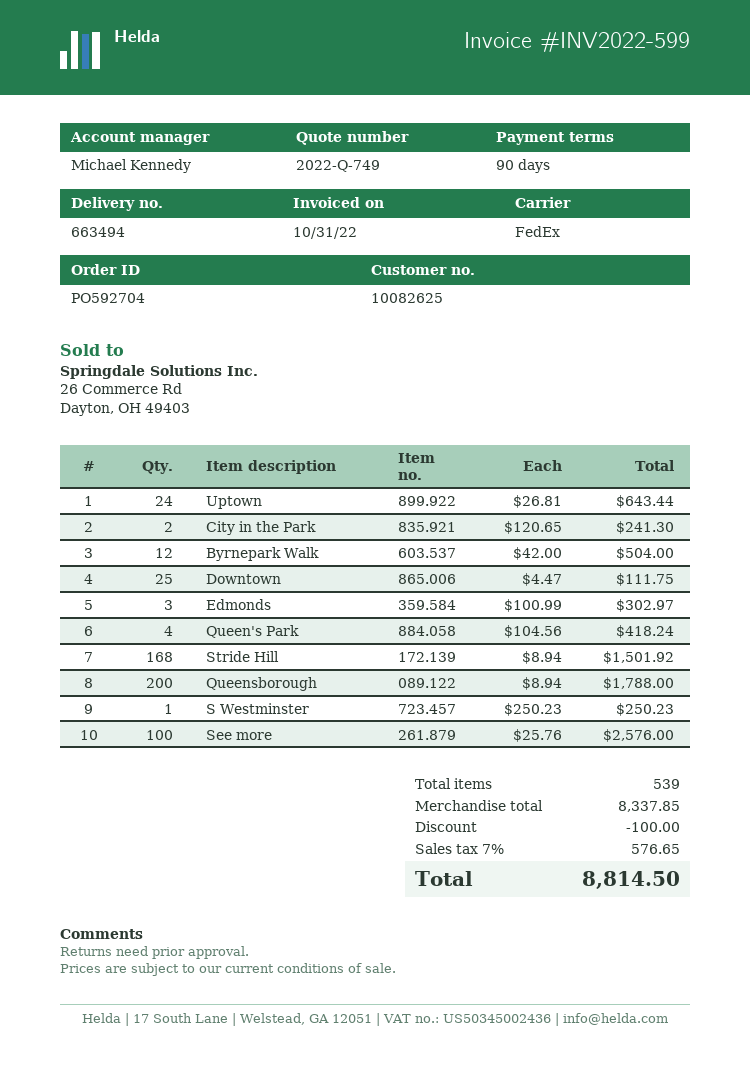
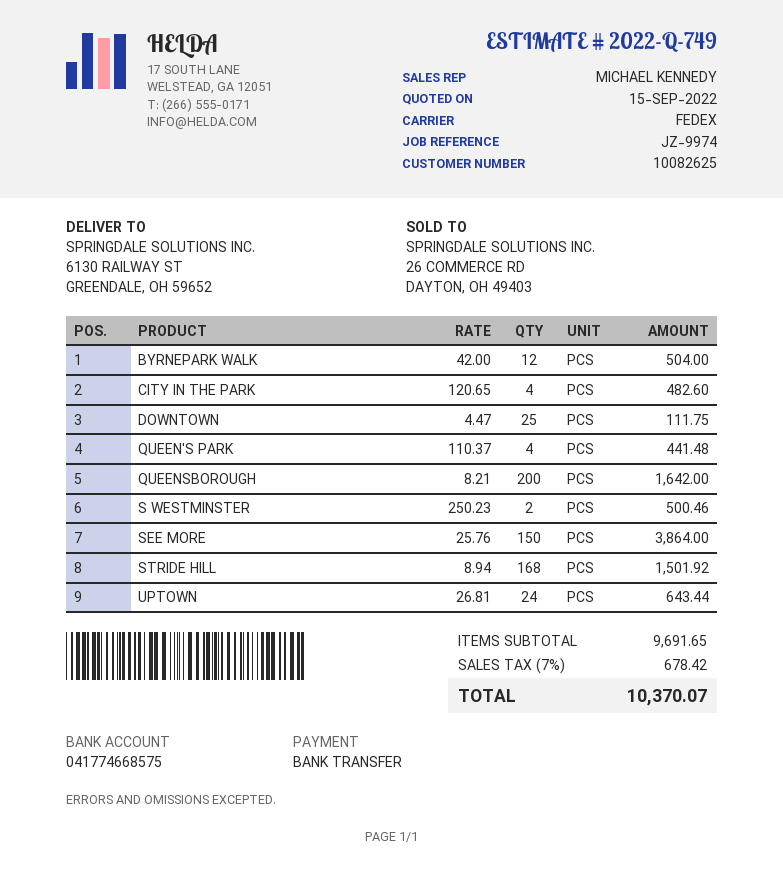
City in the Park: 2 x 120.65 = 241.30 -> 4 x 120.65 = 482.60
Edmonds: 3 x 100.99 = 302.97 -> none
Queen's Park: 4 x 104.56 = 418.24 -> 4 x 110.37 = 441.48
Queensborough: 200 x 8.94 = 1788.00 -> 200 x 8.21 = 1642.00
S Westminster: 1 x 250.23 = 250.23 -> 2 x 250.23 = 500.46
See more: 100 x 25.76 = 2576.00 -> 150 x 25.76 = 3864.00
subtotal: 8337.85 -> 9691.65
discount: 100.00 -> none
tax: 7% = 576.65 -> 7% = 678.42
total: 8814.50 -> 10370.07

